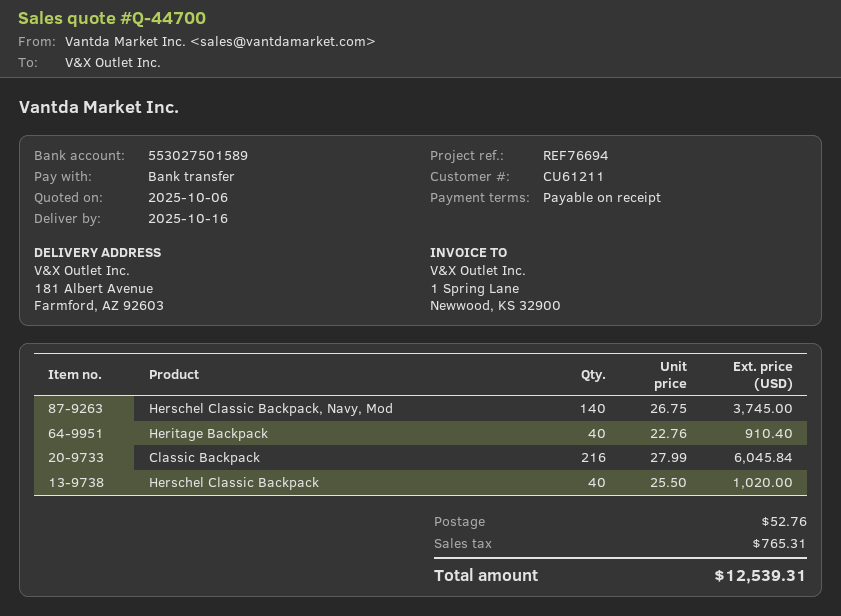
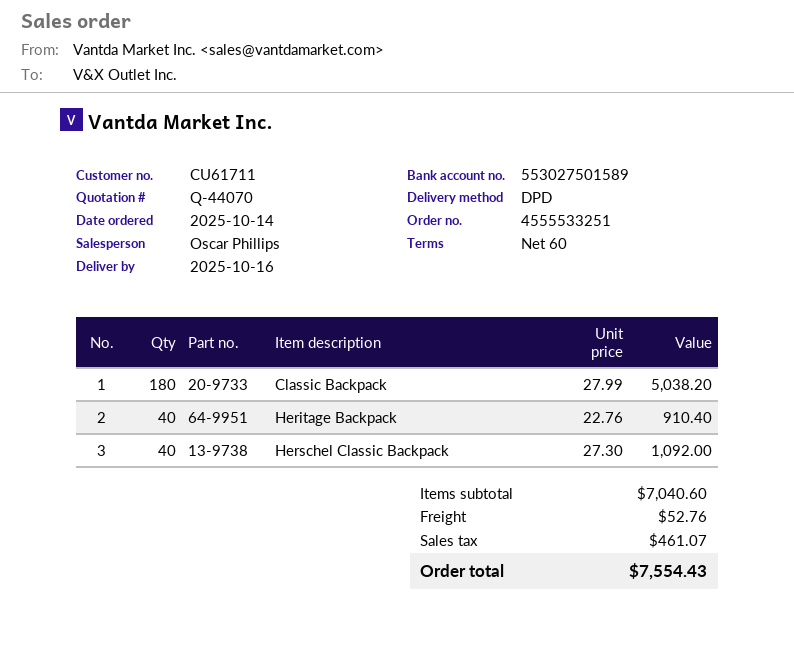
quote number: Q-44700 -> Q-44070
payment terms: on receipt -> 60 days
customer number: CU61211 -> CU61711
Herschel Classic Backpack, Navy, Mod: 140 x 26.75 = 3745.00 -> none
Classic Backpack: 216 x 27.99 = 6045.84 -> 180 x 27.99 = 5038.20
Herschel Classic Backpack: 40 x 25.50 = 1020.00 -> 40 x 27.30 = 1092.00
tax: 765.31 -> 461.07
total: 12539.31 -> 7554.43

